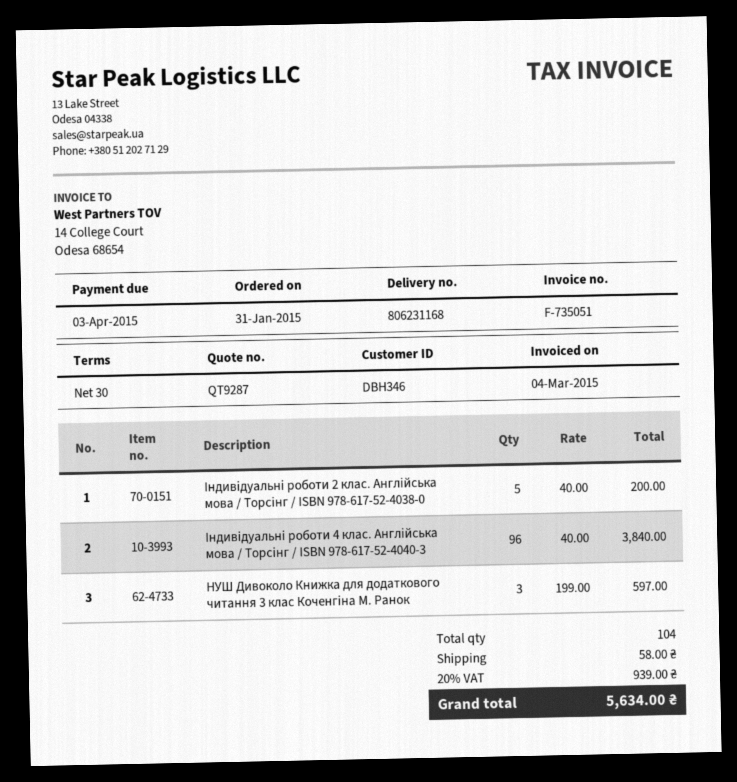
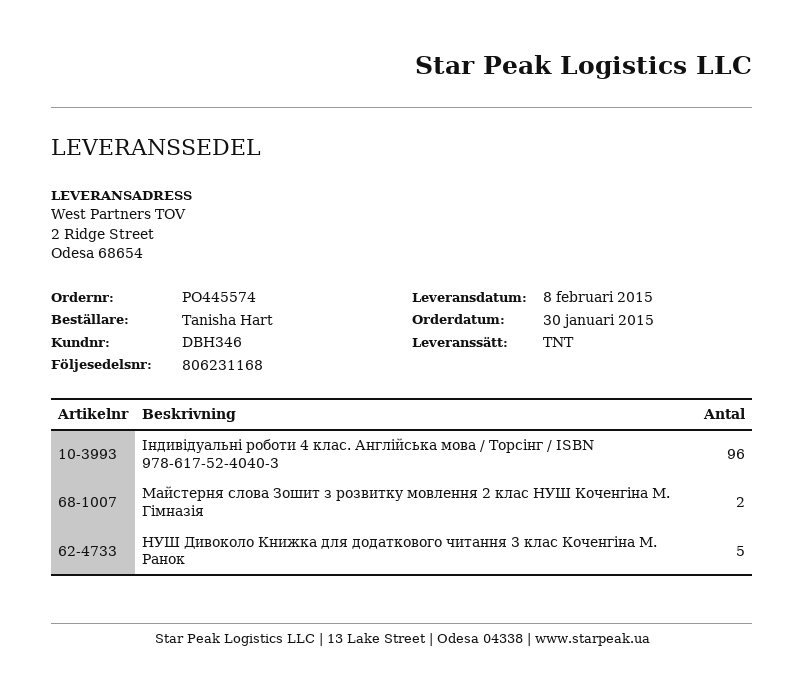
order date: 2015-01-31 -> 2015-01-30
Індивідуальні роботи 2 клас. Англійська мова / Торсінг / ISBN 978-617-52-4038-0: 5 -> none
НУШ Дивоколо Книжка для додаткового читання 3 клас Коченгіна М. Ранок: 3 -> 5
Майстерня слова Зошит з розвитку мовлення 2 клас НУШ Коченгіна М. Гімназія: none -> 2

